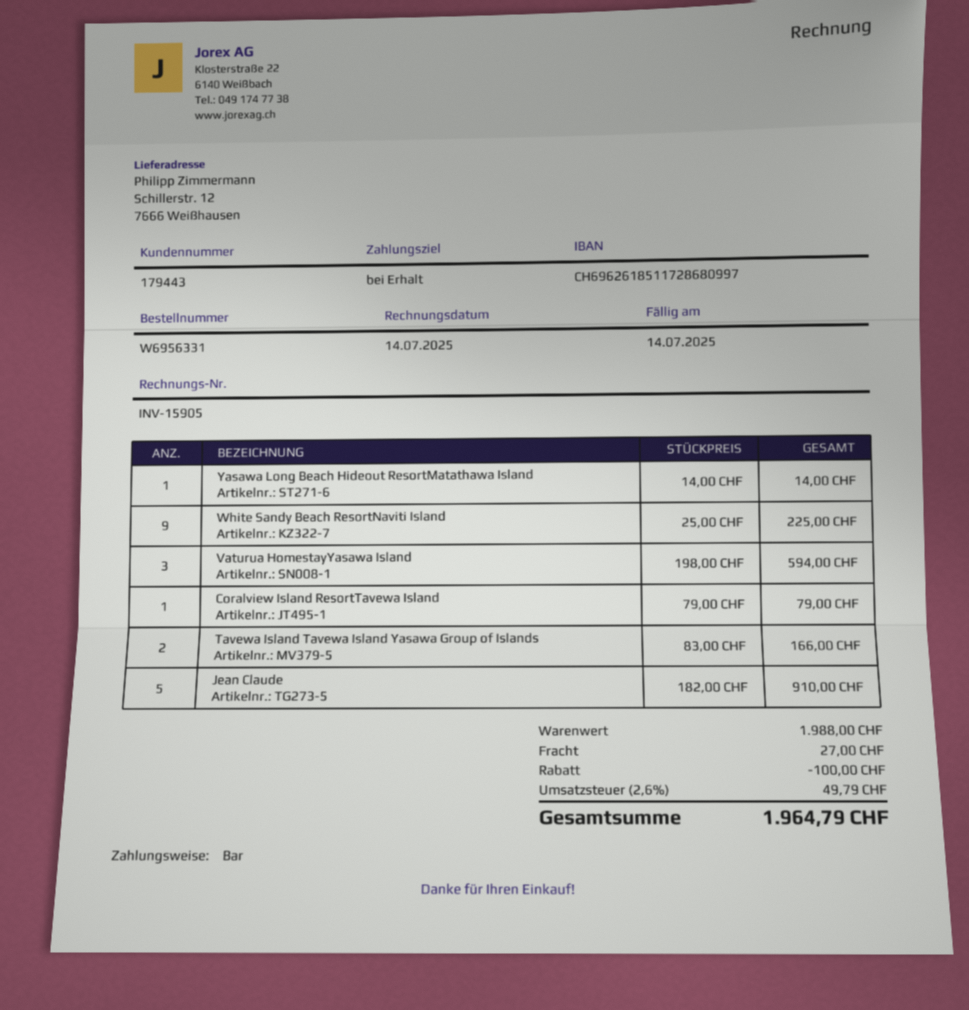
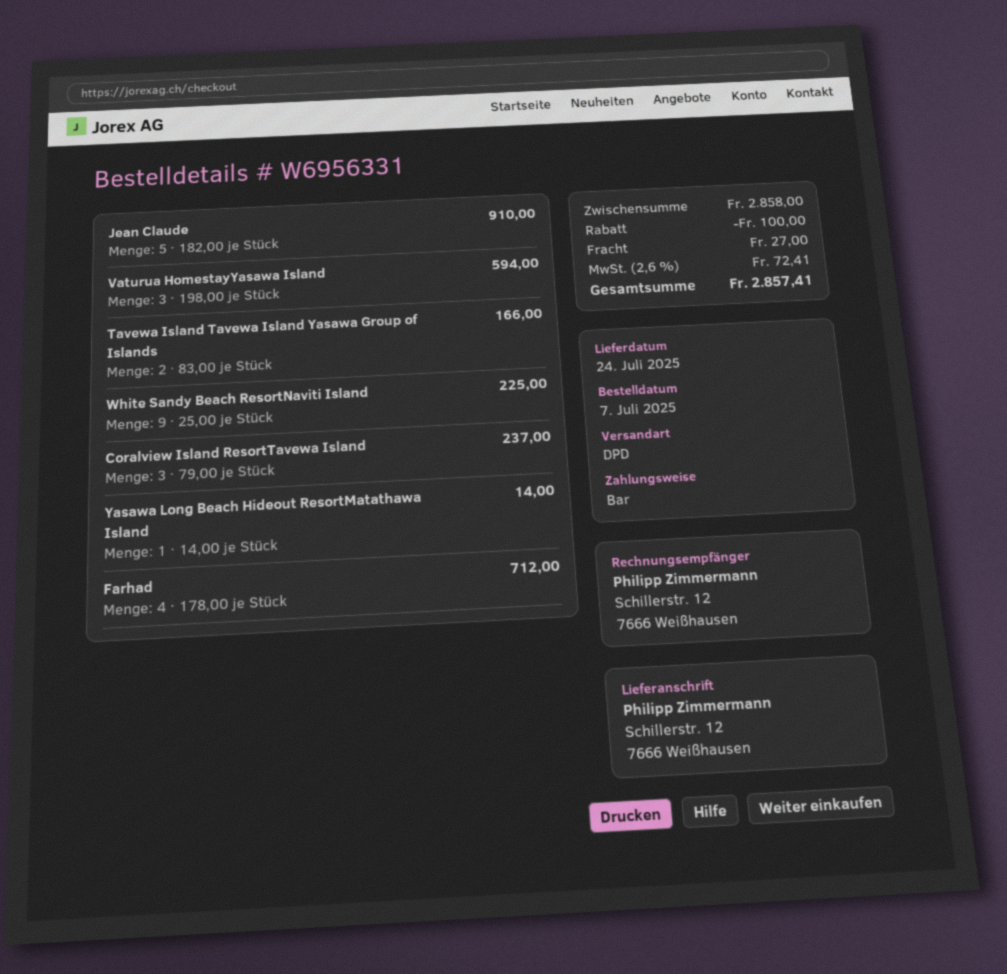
Coralview Island ResortTavewa Island: 1 x 79.00 = 79.00 -> 3 x 79.00 = 237.00
Farhad: none -> 4 x 178.00 = 712.00
subtotal: 1988.00 -> 2858.00
tax: 2.6% = 49.79 -> 2.6% = 72.41
total: 1964.79 -> 2857.41

